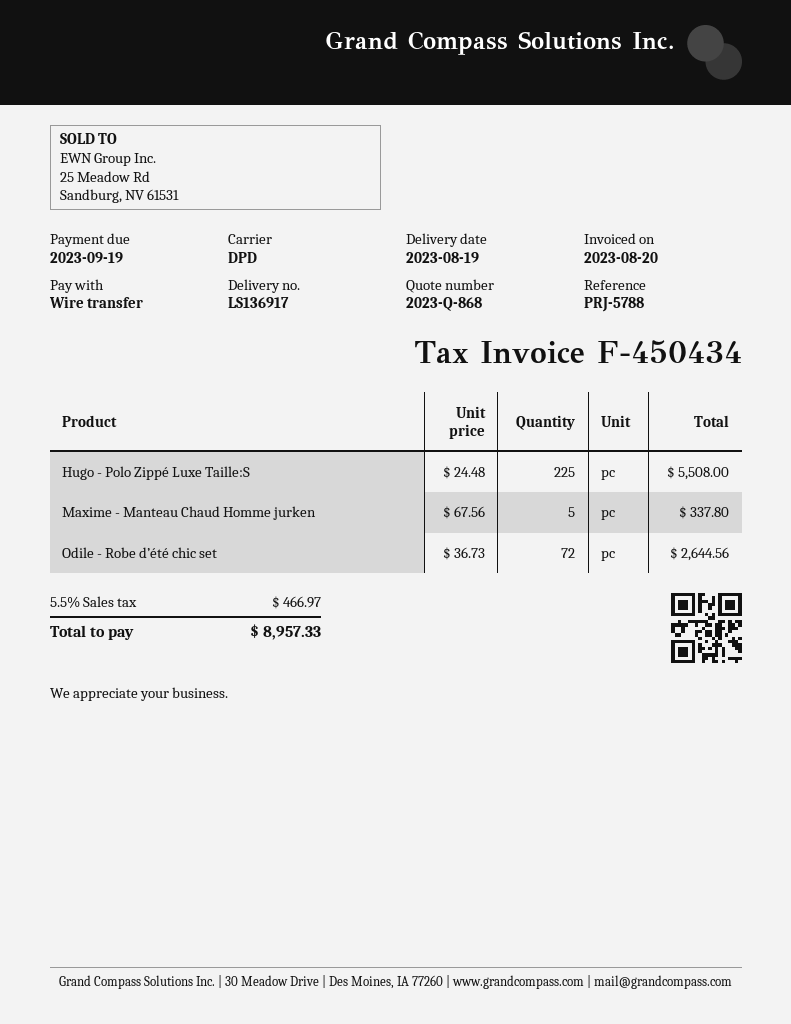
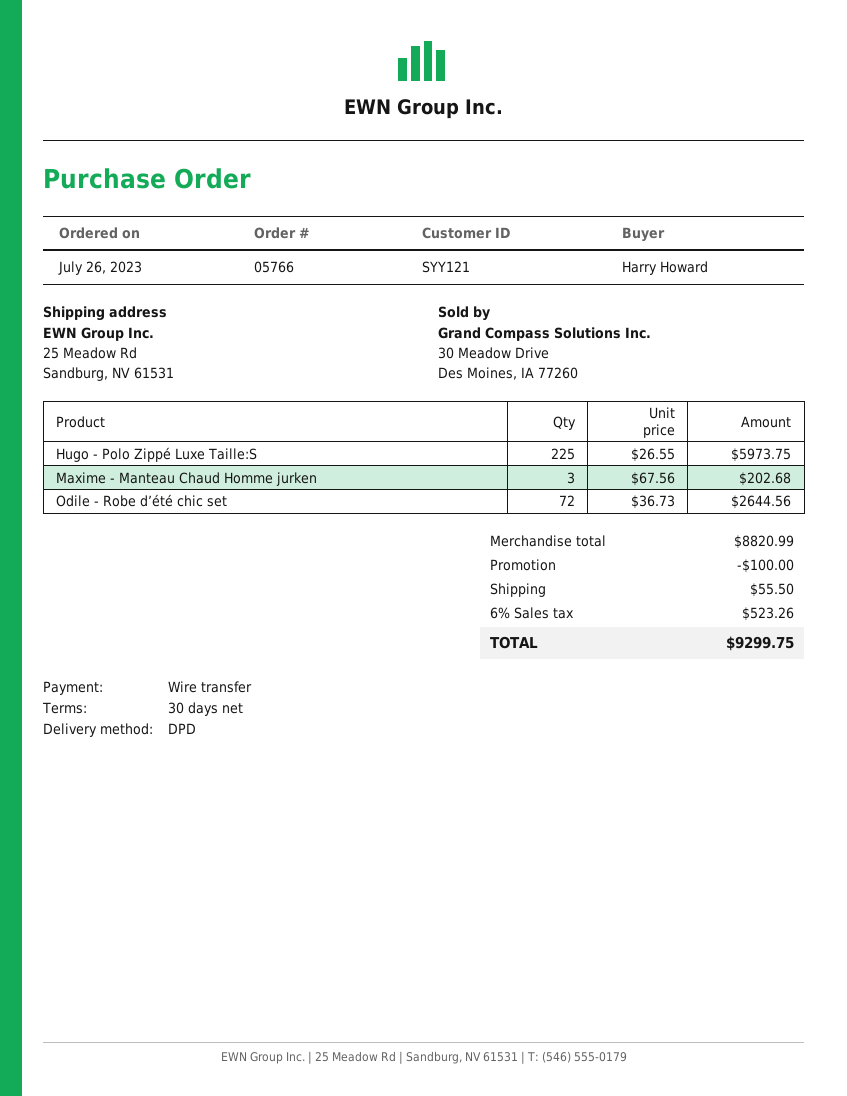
Hugo - Polo Zippé Luxe Taille:S: 225 x 24.48 = 5508.00 -> 225 x 26.55 = 5973.75
Maxime - Manteau Chaud Homme jurken: 5 x 67.56 = 337.80 -> 3 x 67.56 = 202.68
discount: none -> 100.00
shipping: none -> 55.50
tax: 5.5% = 466.97 -> 6% = 523.26
total: 8957.33 -> 9299.75

